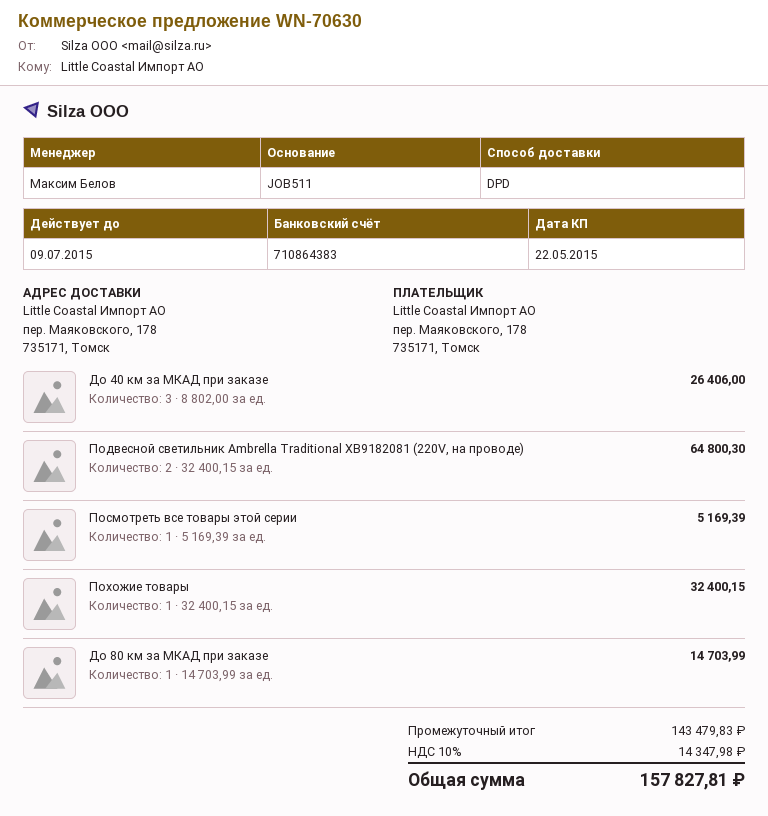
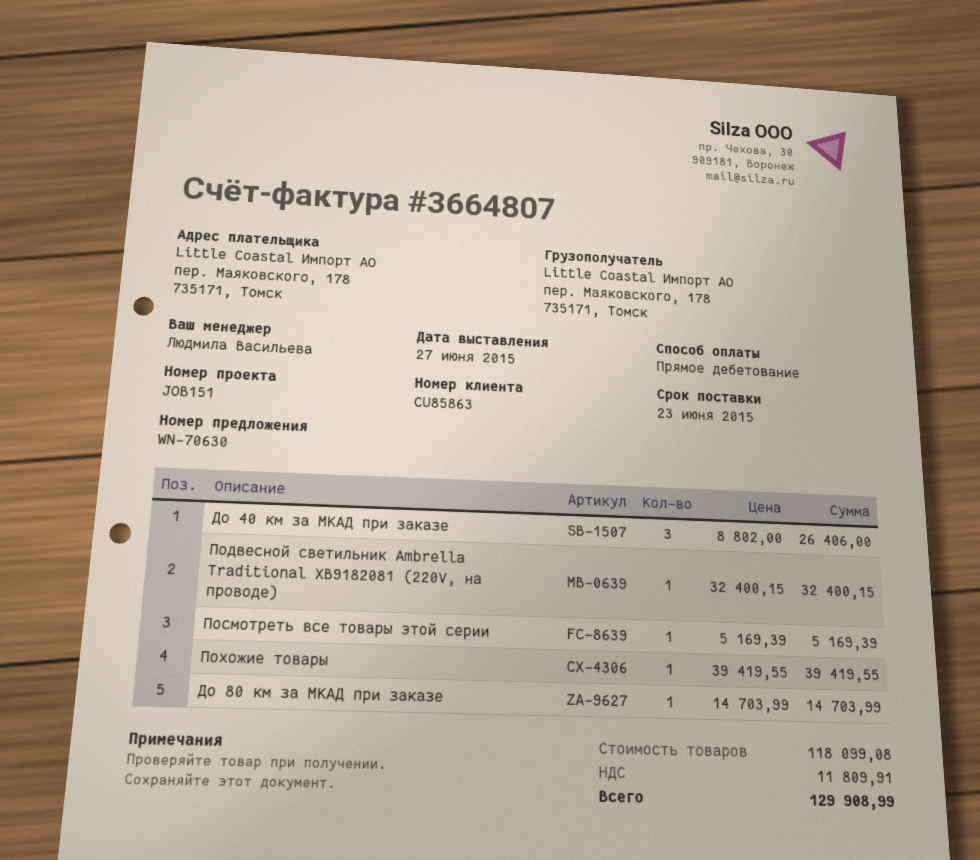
reference: JOB511 -> JOB151
sales rep: Максим Белов -> Людмила Васильева
Подвесной светильник Ambrella Traditional XB9182081 (220V, на проводе): 2 x 32400.15 = 64800.30 -> 1 x 32400.15 = 32400.15
Похожие товары: 1 x 32400.15 = 32400.15 -> 1 x 39419.55 = 39419.55
subtotal: 143479.83 -> 118099.08
tax: 14347.98 -> 11809.91
total: 157827.81 -> 129908.99

